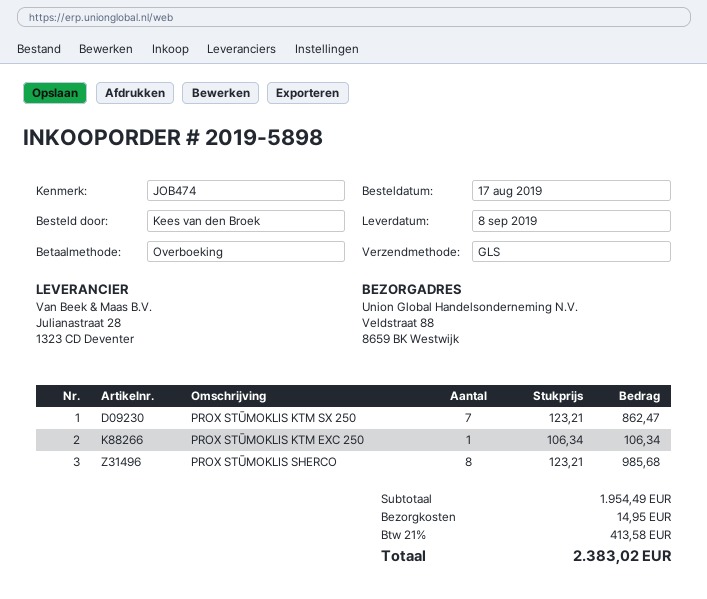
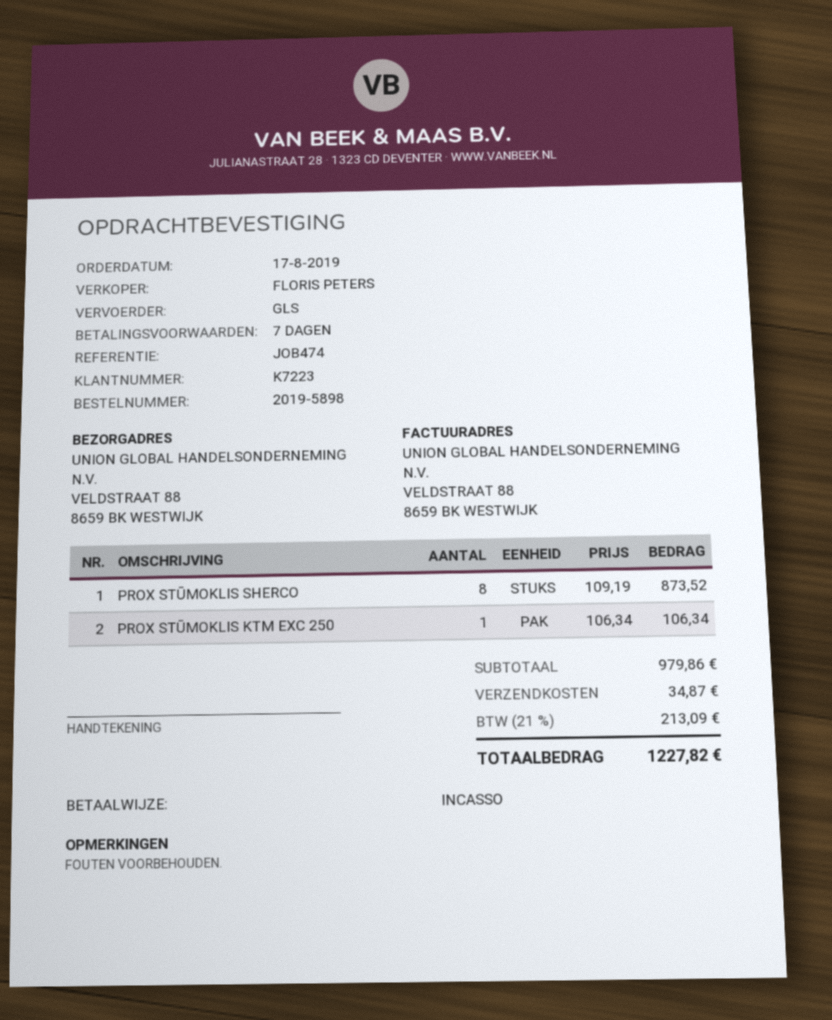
payment method: bank transfer -> direct debit
PROX STŪMOKLIS KTM SX 250: 7 x 123.21 = 862.47 -> none
PROX STŪMOKLIS SHERCO: 8 x 123.21 = 985.68 -> 8 x 109.19 = 873.52
subtotal: 1954.49 -> 979.86
shipping: 14.95 -> 34.87
tax: 21% = 413.58 -> 21% = 213.09
total: 2383.02 -> 1227.82

